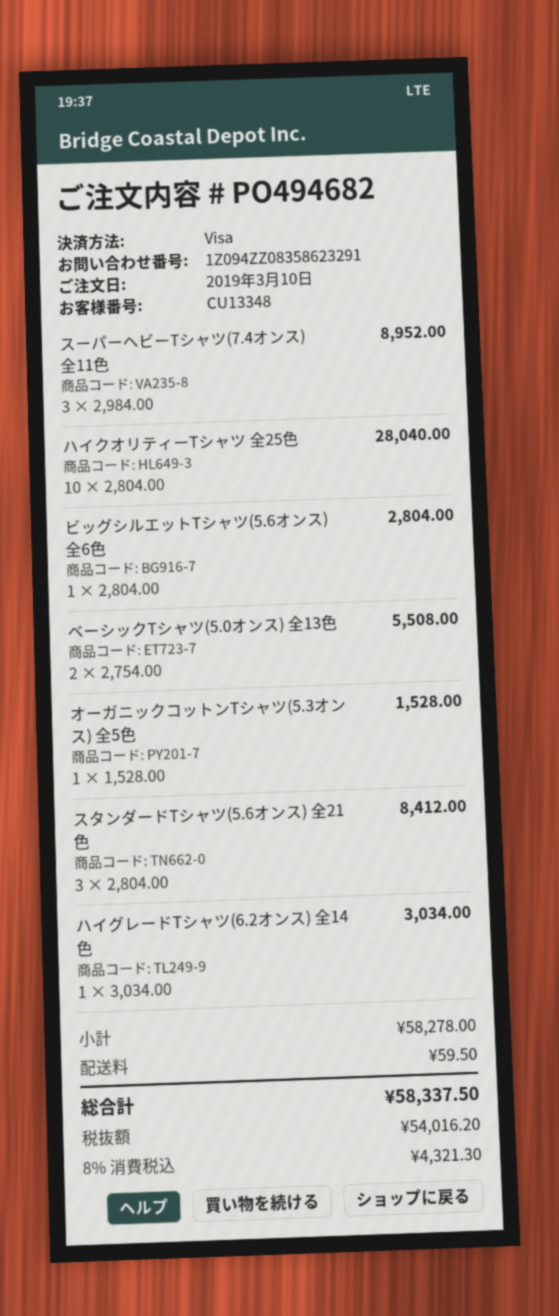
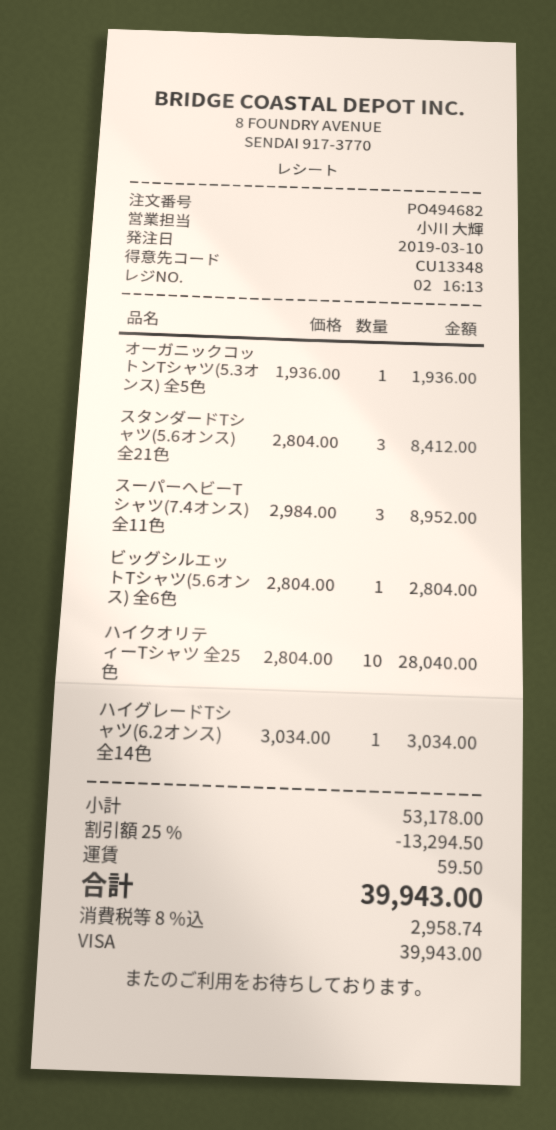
ベーシックTシャツ(5.0オンス) 全13色: 2 x 2754.00 = 5508.00 -> none
オーガニックコットンTシャツ(5.3オンス) 全5色: 1 x 1528.00 = 1528.00 -> 1 x 1936.00 = 1936.00
subtotal: 58278.00 -> 53178.00
discount: none -> 25% = 13294.50
tax: 8% = 4321.30 -> 8% = 2958.74
total: 58337.50 -> 39943.00

